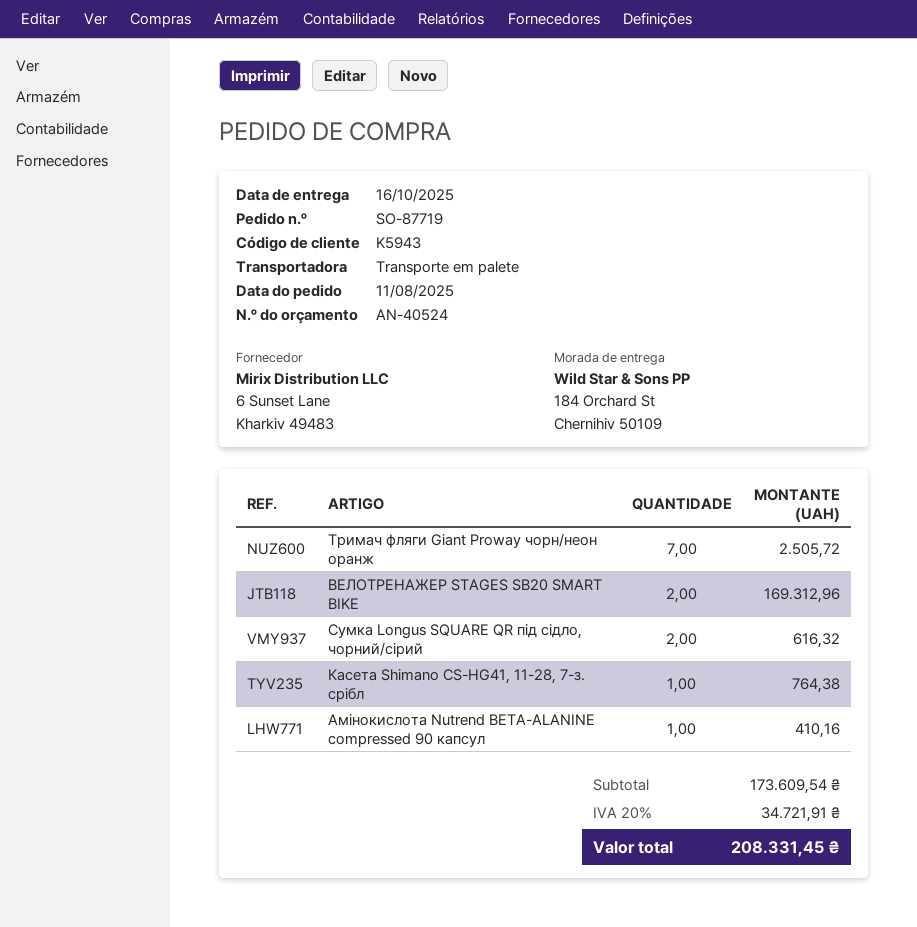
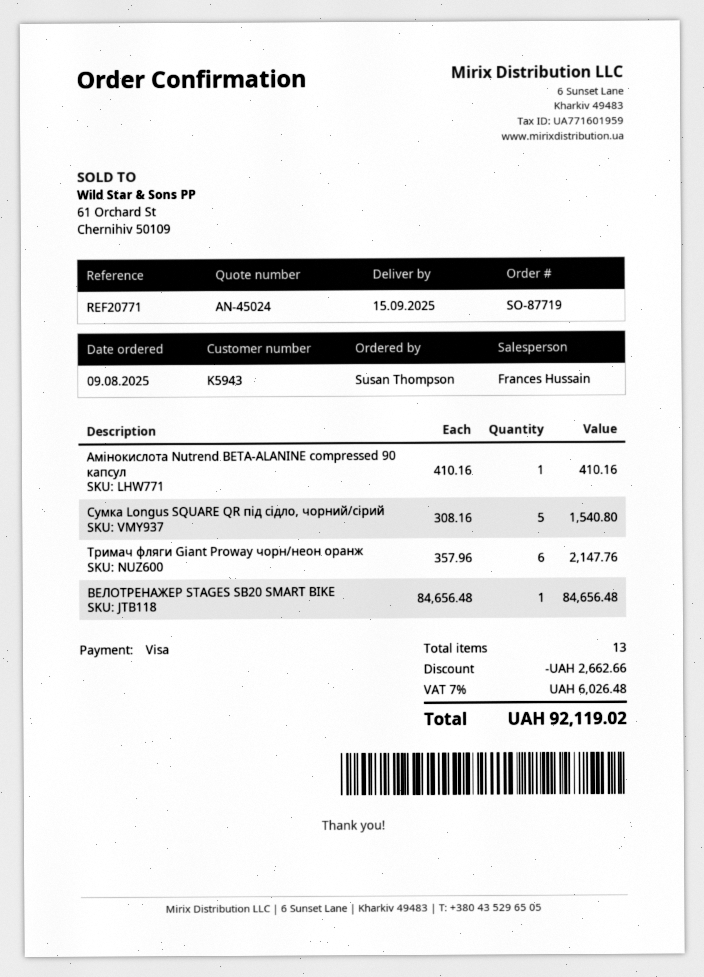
quote number: AN-40524 -> AN-45024
order date: 2025-08-11 -> 2025-08-09
delivery date: 2025-10-16 -> 2025-09-15
Тримач фляги Giant Proway чорн/неон оранж: 7 for 2505.72 -> 6 for 2147.76
ВЕЛОТРЕНАЖЕР STAGES SB20 SMART BIKE: 2 for 169312.96 -> 1 for 84656.48
Сумка Longus SQUARE QR під сідло, чорний/сірий: 2 for 616.32 -> 5 for 1540.80
Касета Shimano CS-HG41, 11-28, 7-з. срібл: 1 for 764.38 -> none
discount: none -> 2662.66
tax: 20% = 34721.91 -> 7% = 6026.48
total: 208331.45 -> 92119.02

